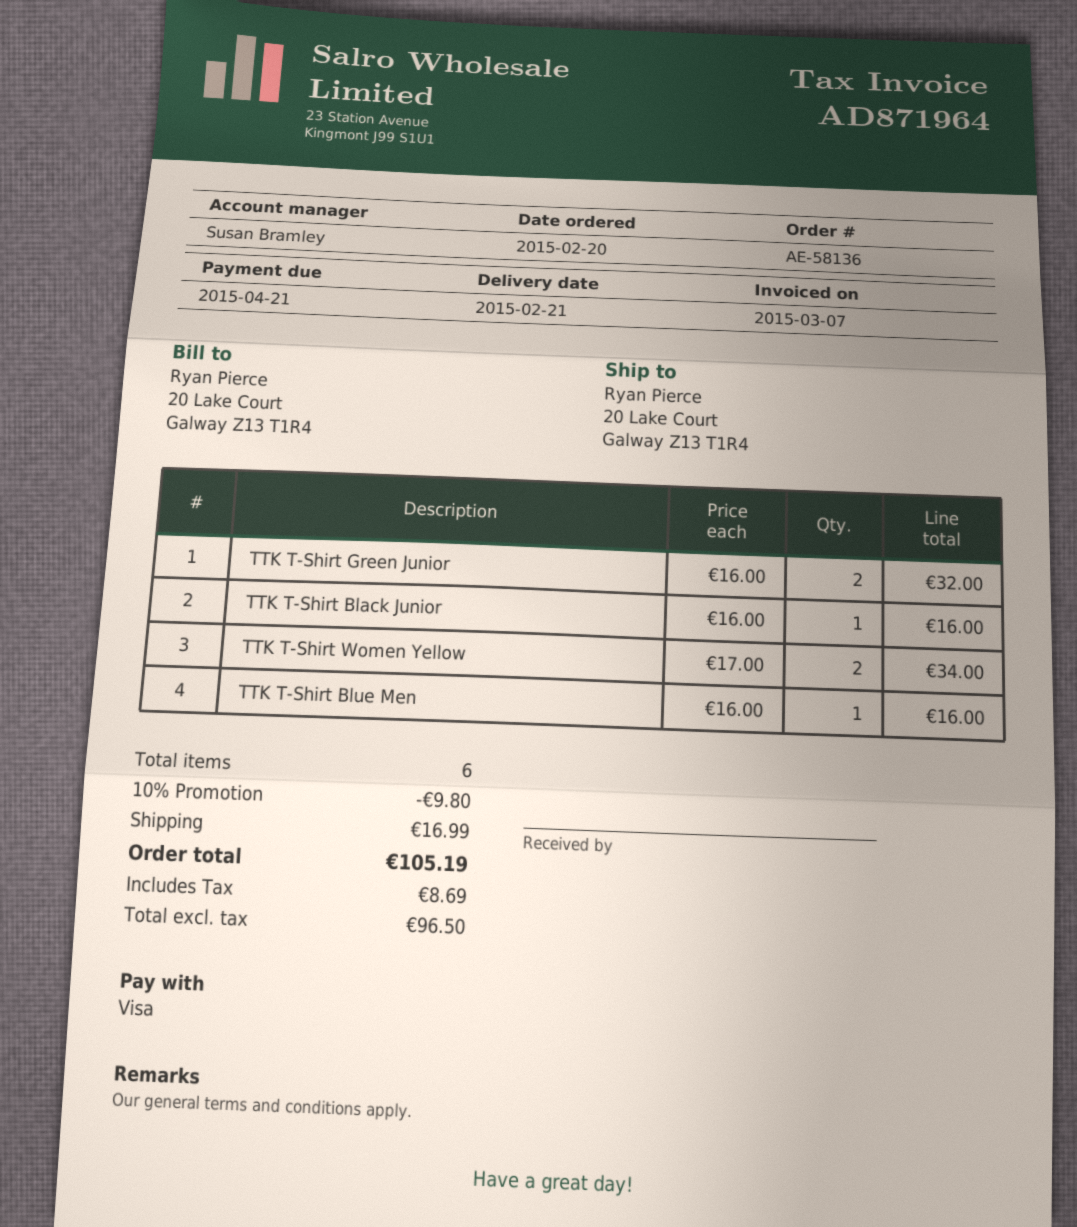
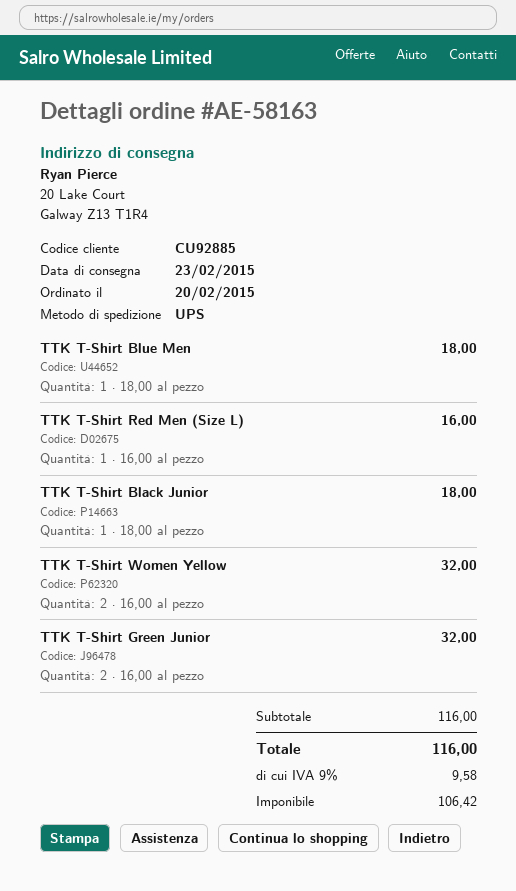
order number: AE-58136 -> AE-58163
delivery date: 2015-02-21 -> 2015-02-23
TTK T-Shirt Black Junior: 1 x 16.00 = 16.00 -> 1 x 18.00 = 18.00
TTK T-Shirt Women Yellow: 2 x 17.00 = 34.00 -> 2 x 16.00 = 32.00
TTK T-Shirt Blue Men: 1 x 16.00 = 16.00 -> 1 x 18.00 = 18.00
TTK T-Shirt Red Men (Size L): none -> 1 x 16.00 = 16.00
discount: 10% = 9.80 -> none
shipping: 16.99 -> none
net: 96.50 -> 106.42
tax: 8.69 -> 9.58
total: 105.19 -> 116.00

